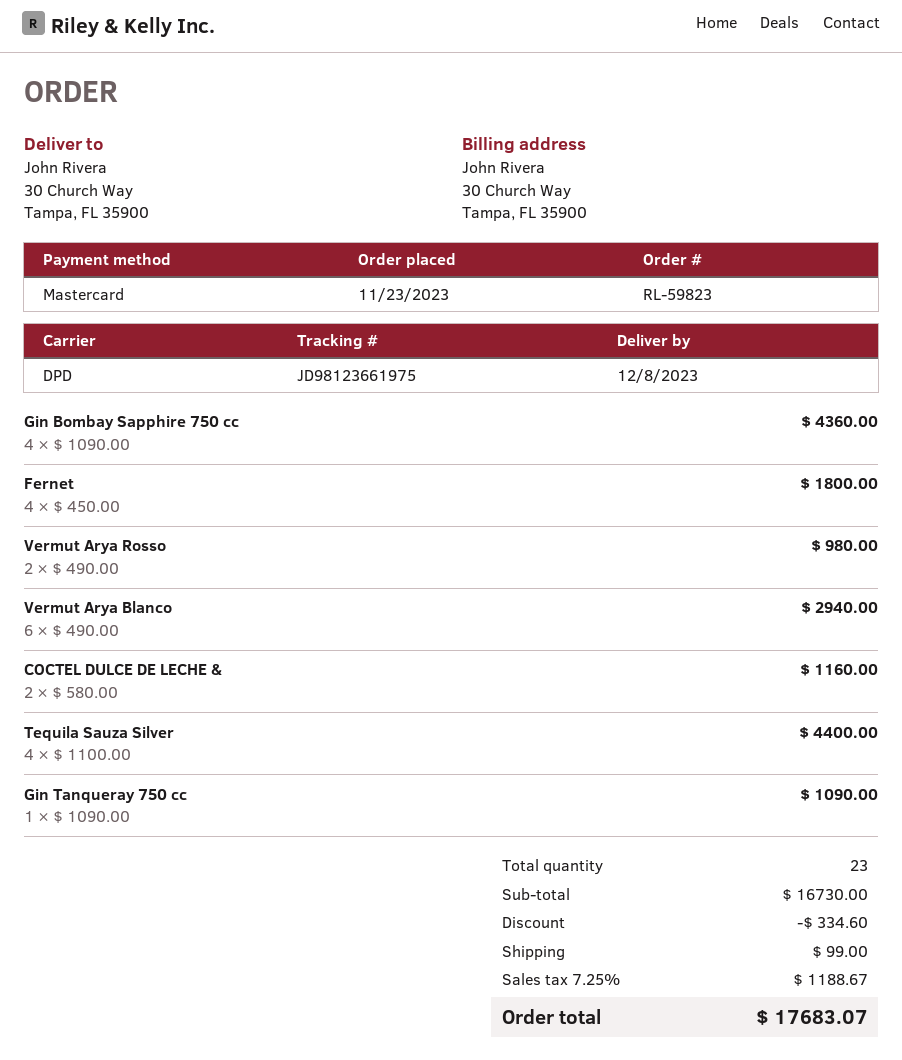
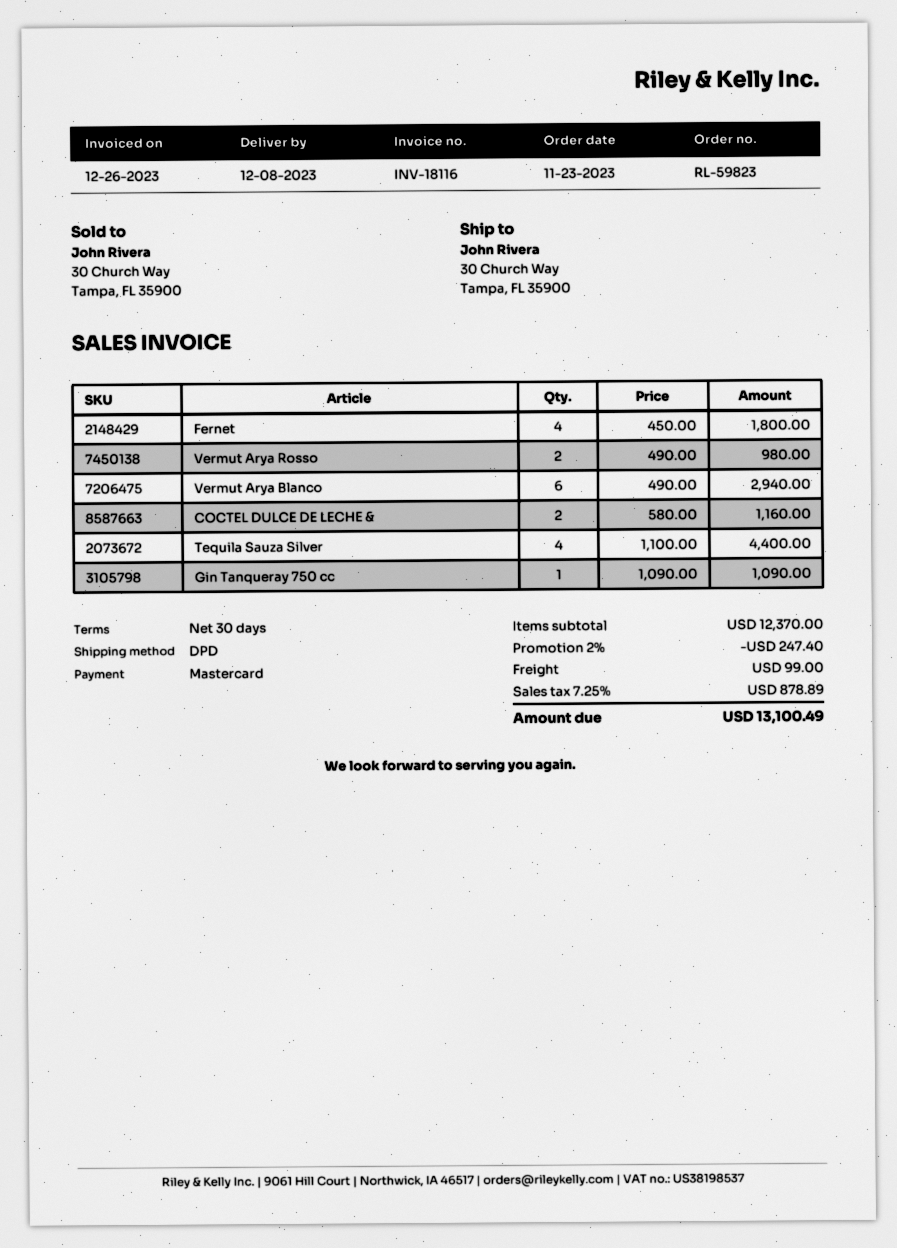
Gin Bombay Sapphire 750 cc: 4 x 1090.00 = 4360.00 -> none
subtotal: 16730.00 -> 12370.00
discount: 334.60 -> 247.40
tax: 7.25% = 1188.67 -> 7.25% = 878.89
total: 17683.07 -> 13100.49

